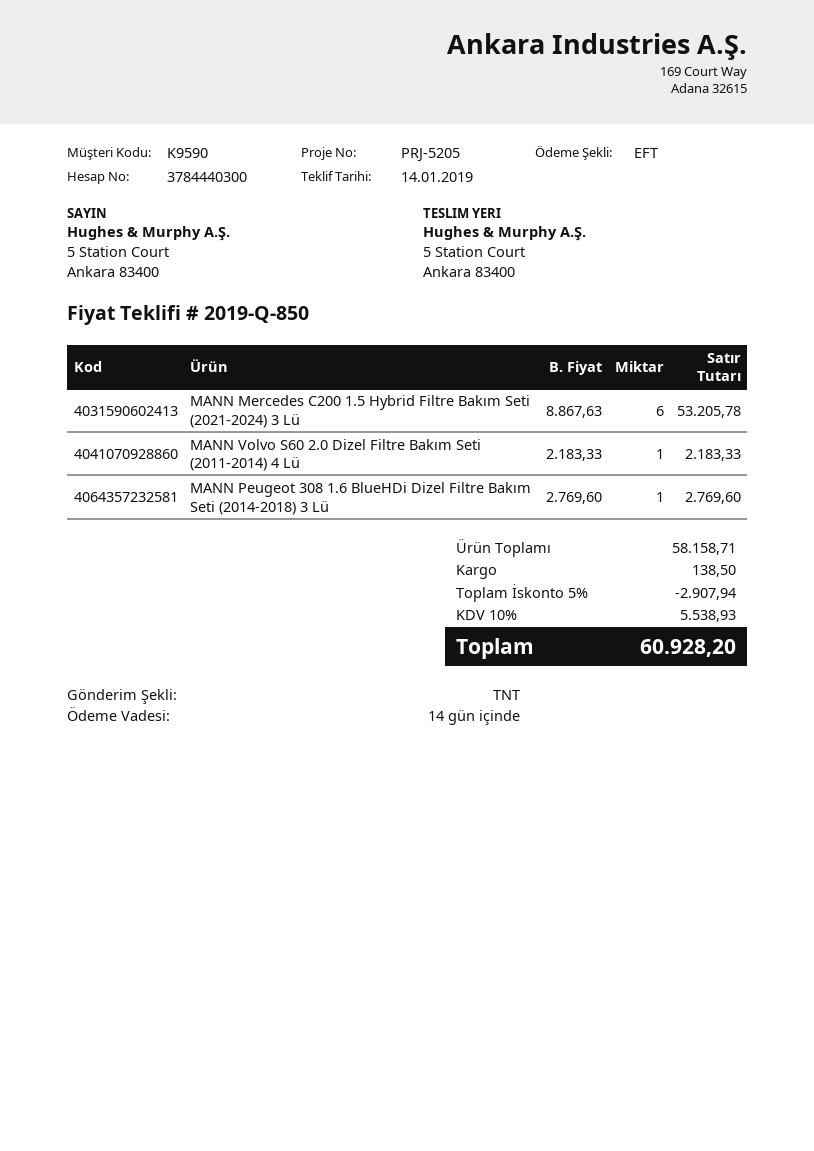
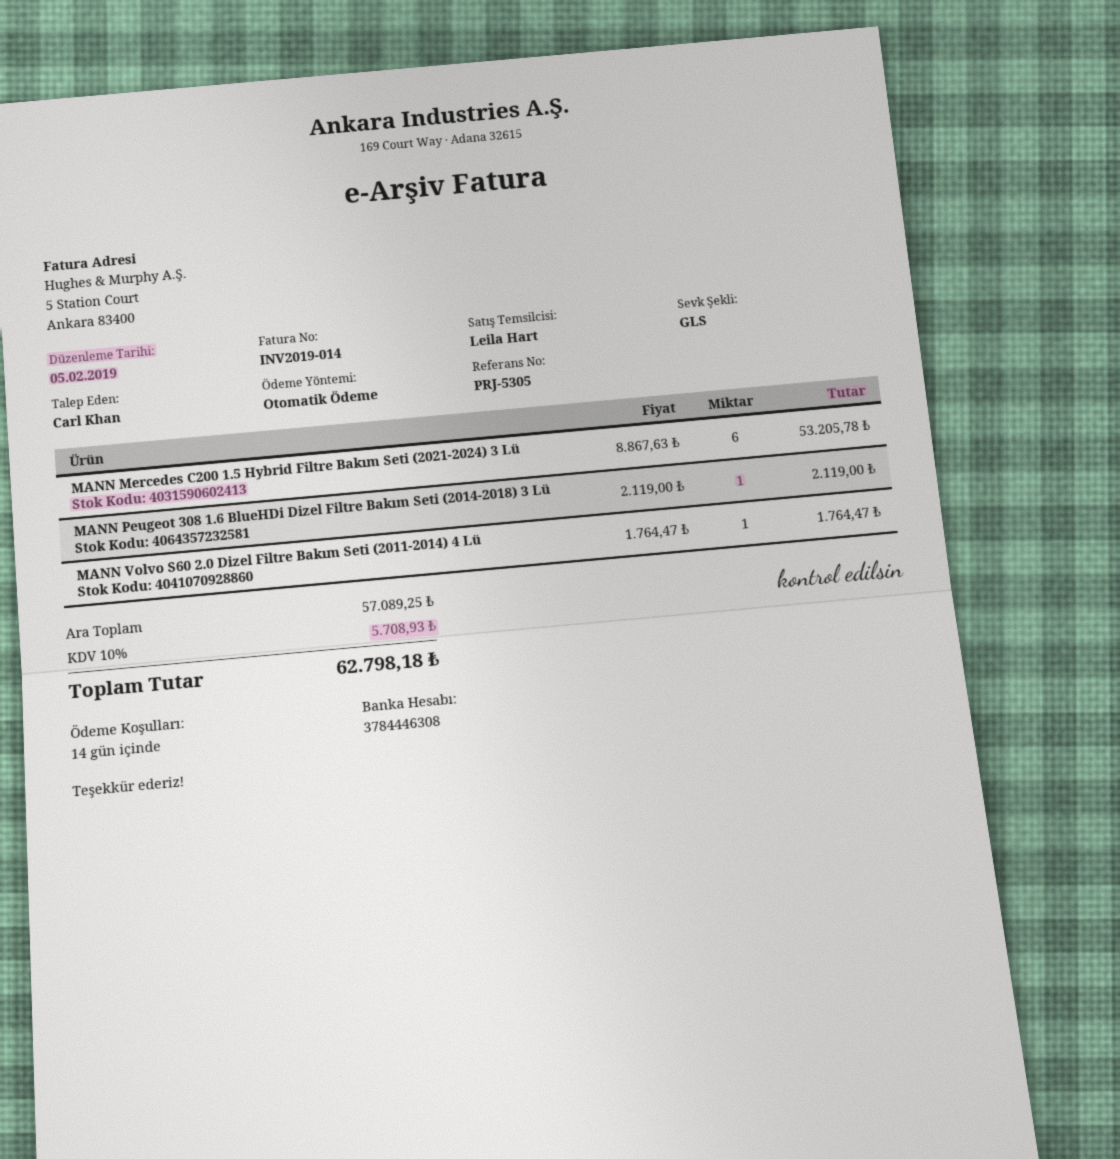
reference: PRJ-5205 -> PRJ-5305
payment method: bank transfer -> direct debit
bank account: 3784440300 -> 3784446308
shipping method: TNT -> GLS
MANN Volvo S60 2.0 Dizel Filtre Bakım Seti (2011-2014) 4 Lü: 1 x 2183.33 = 2183.33 -> 1 x 1764.47 = 1764.47
MANN Peugeot 308 1.6 BlueHDi Dizel Filtre Bakım Seti (2014-2018) 3 Lü: 1 x 2769.60 = 2769.60 -> 1 x 2119.00 = 2119.00
subtotal: 58158.71 -> 57089.25
discount: 5% = 2907.94 -> none
shipping: 138.50 -> none
tax: 10% = 5538.93 -> 10% = 5708.93
total: 60928.20 -> 62798.18

